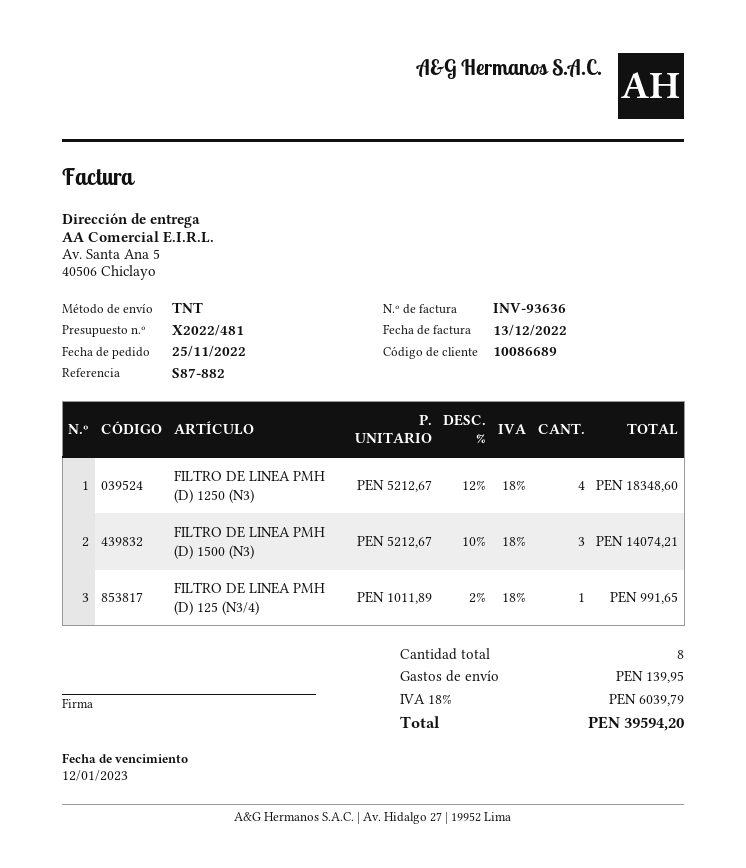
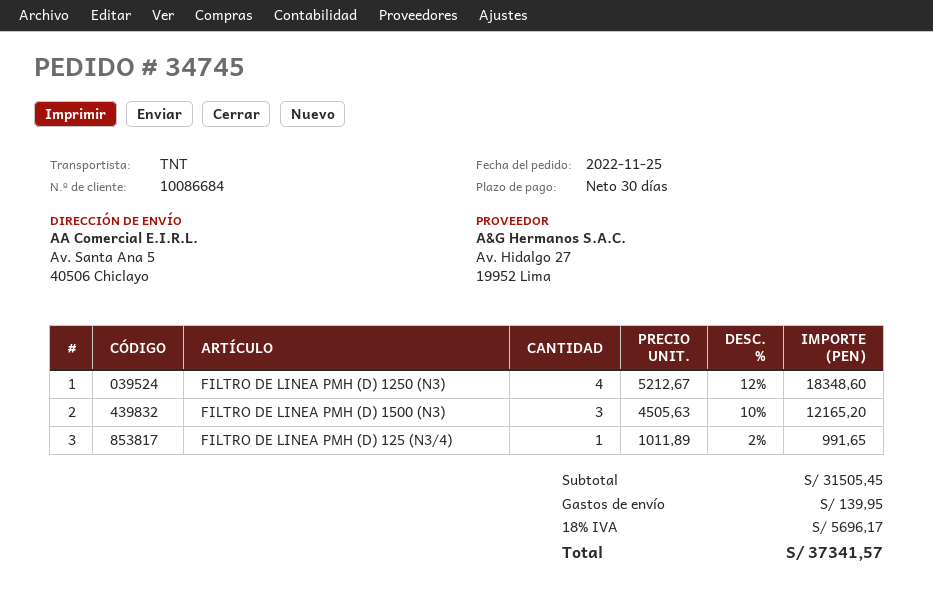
customer number: 10086689 -> 10086684
FILTRO DE LINEA PMH (D) 1500 (N3): 3 x 5212.67 - 10% = 14074.21 -> 3 x 4505.63 - 10% = 12165.20
tax: 18% = 6039.79 -> 18% = 5696.17
total: 39594.20 -> 37341.57

